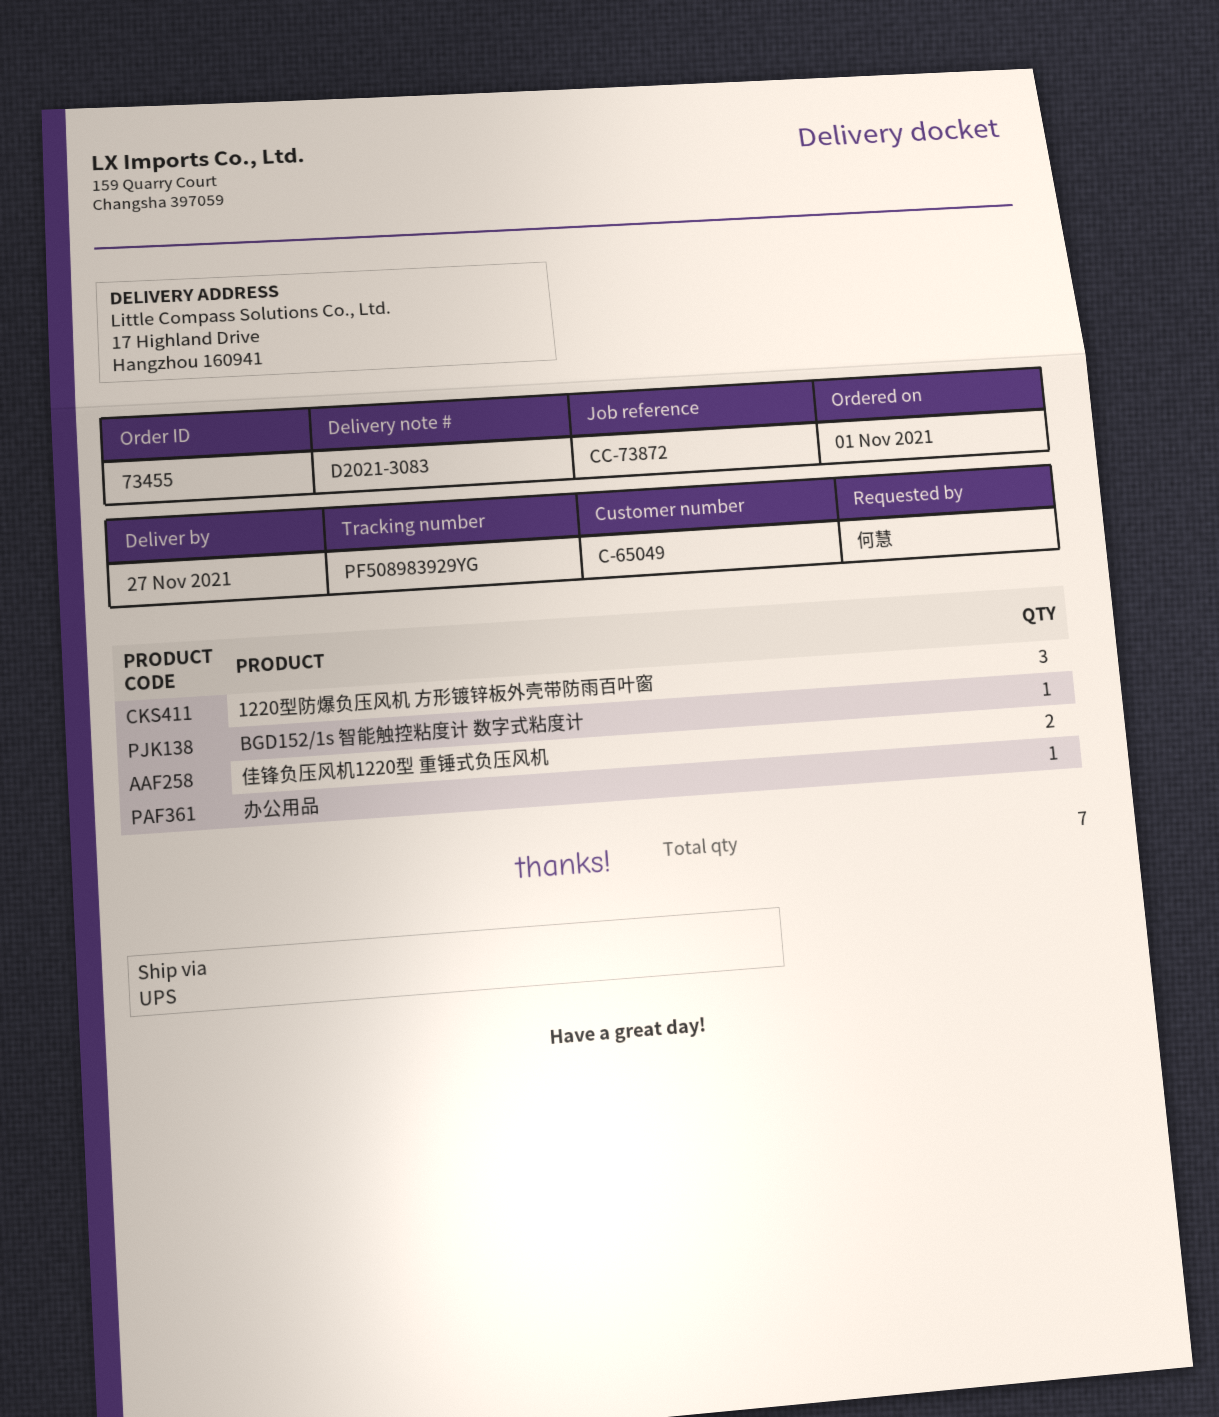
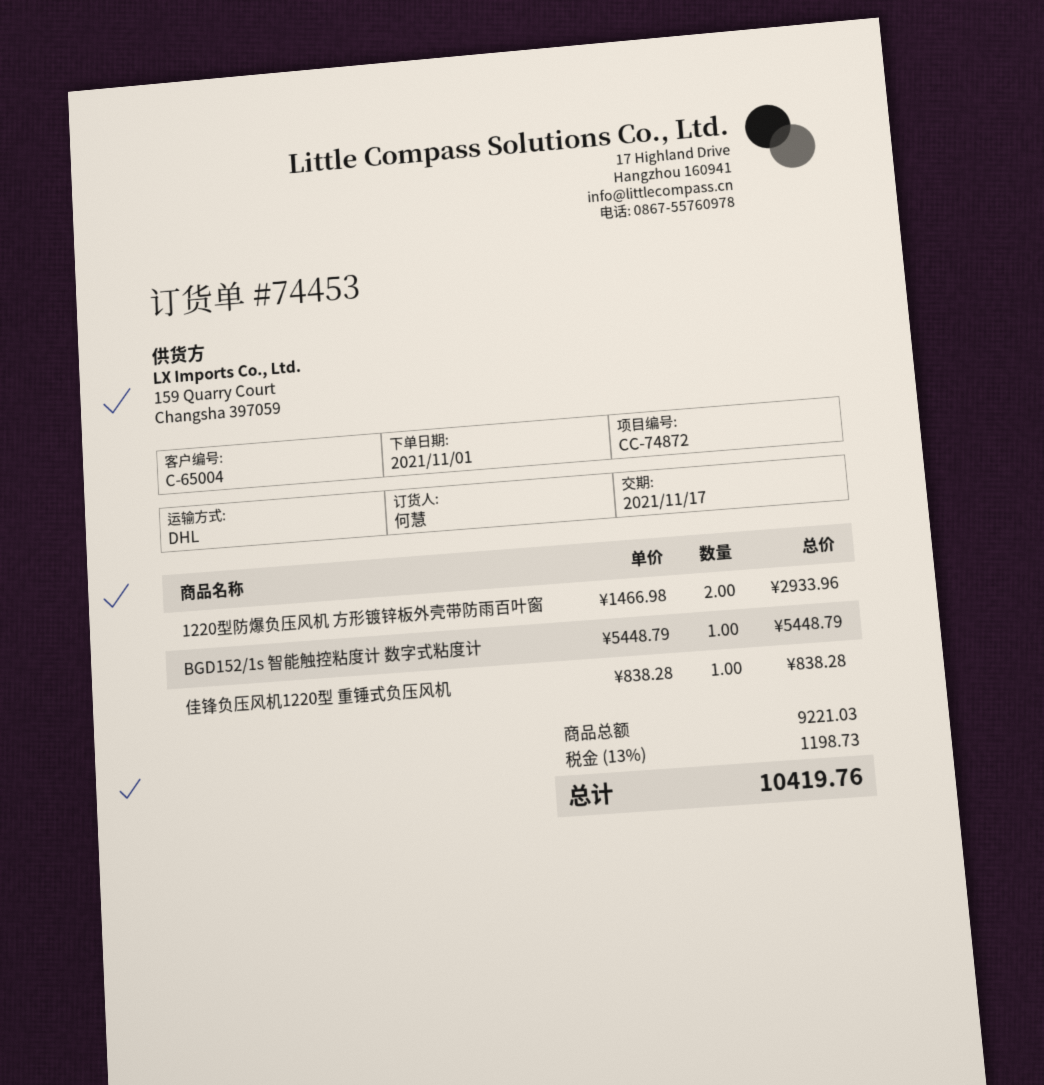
order number: 73455 -> 74453
delivery date: 2021-11-27 -> 2021-11-17
customer number: C-65049 -> C-65004
reference: CC-73872 -> CC-74872
shipping method: UPS -> DHL
1220型防爆负压风机 方形镀锌板外壳带防雨百叶窗: 3 -> 2
佳锋负压风机1220型 重锤式负压风机: 2 -> 1
办公用品: 1 -> none

